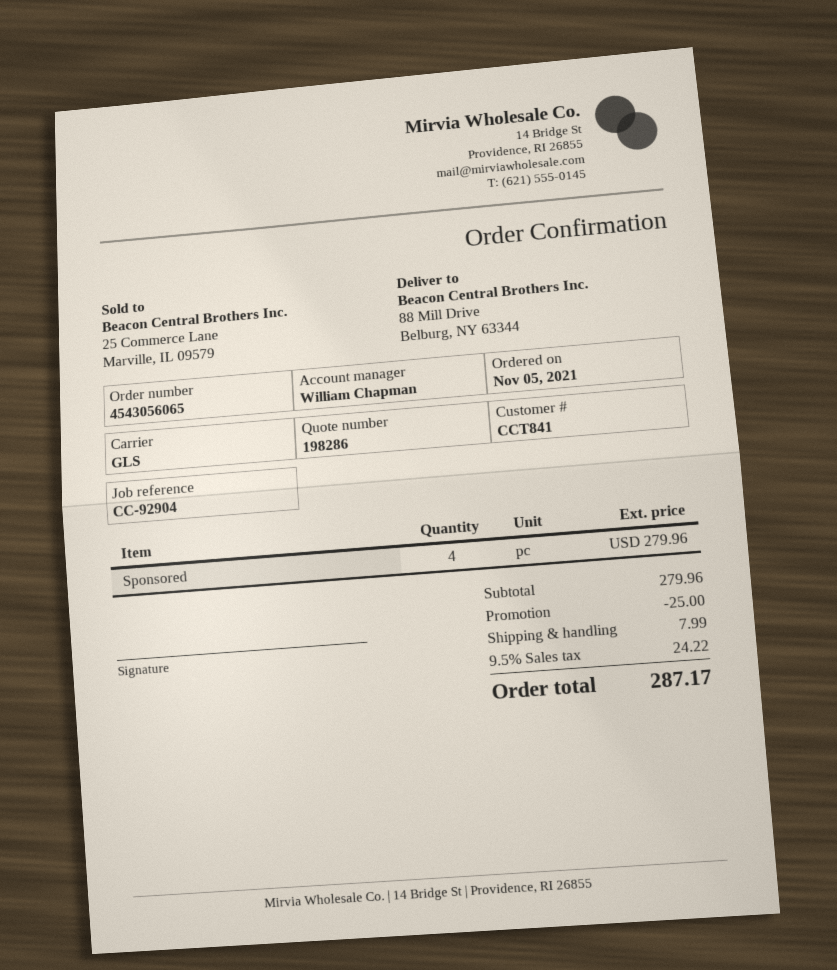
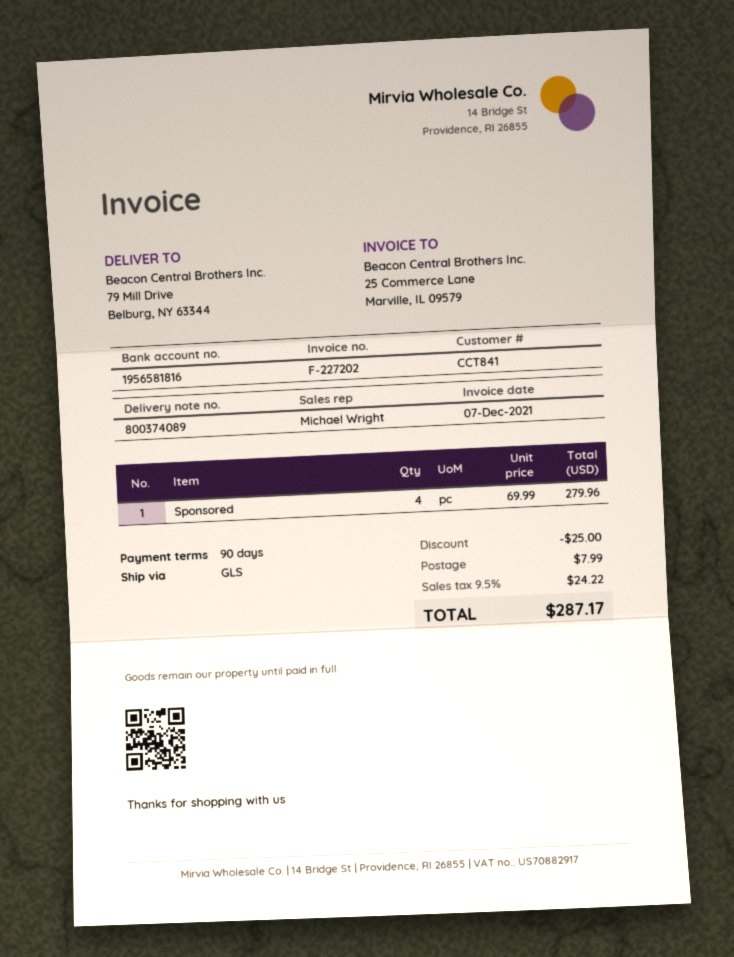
sales rep: William Chapman -> Michael Wright
ship to: 88 Mill Drive, Belburg, NY 63344 -> 79 Mill Drive, Belburg, NY 63344

